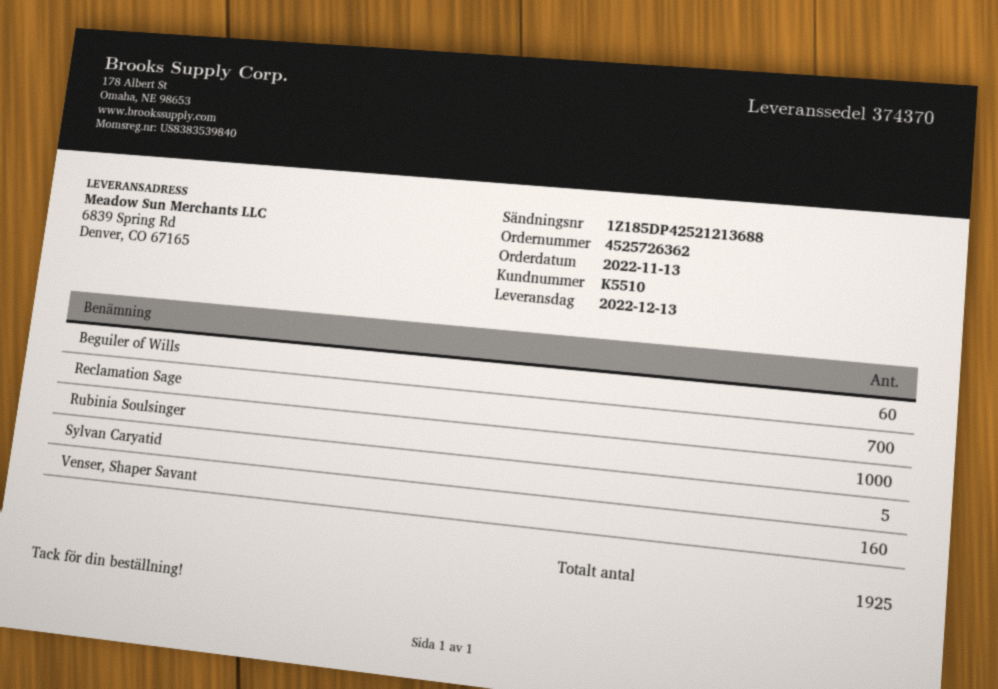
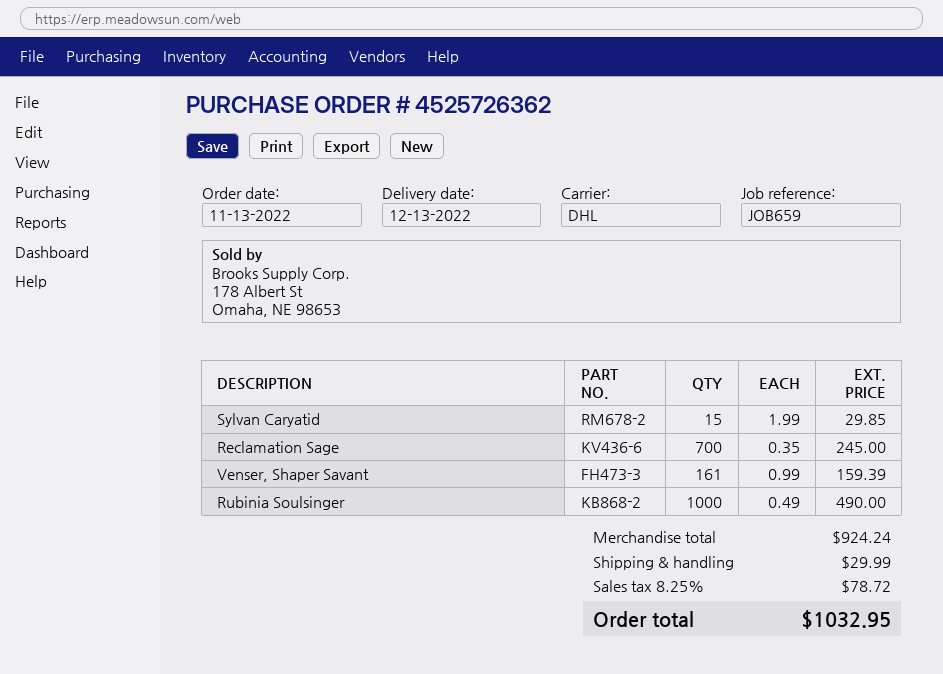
Beguiler of Wills: 60 -> none
Sylvan Caryatid: 5 -> 15
Venser, Shaper Savant: 160 -> 161

